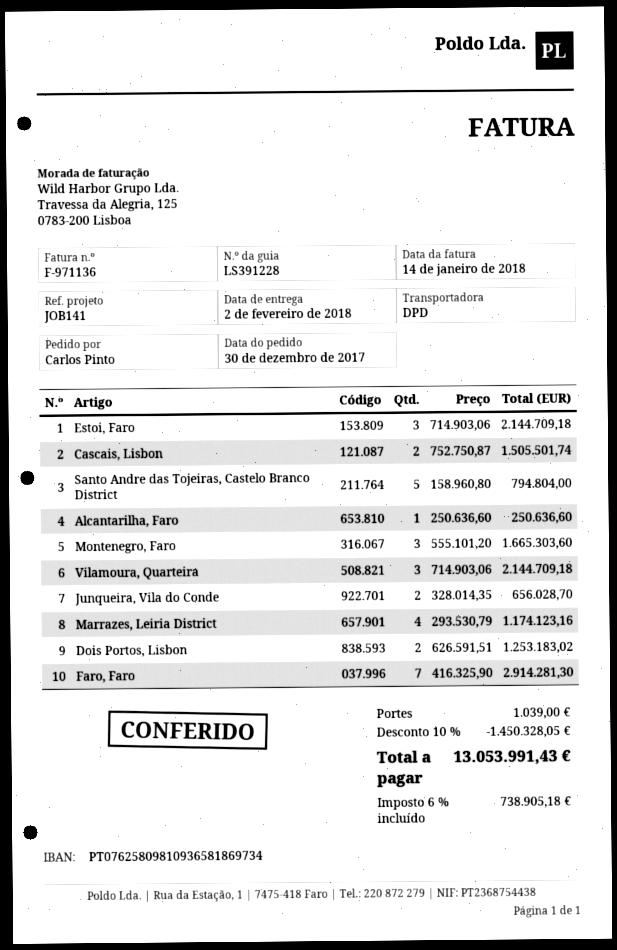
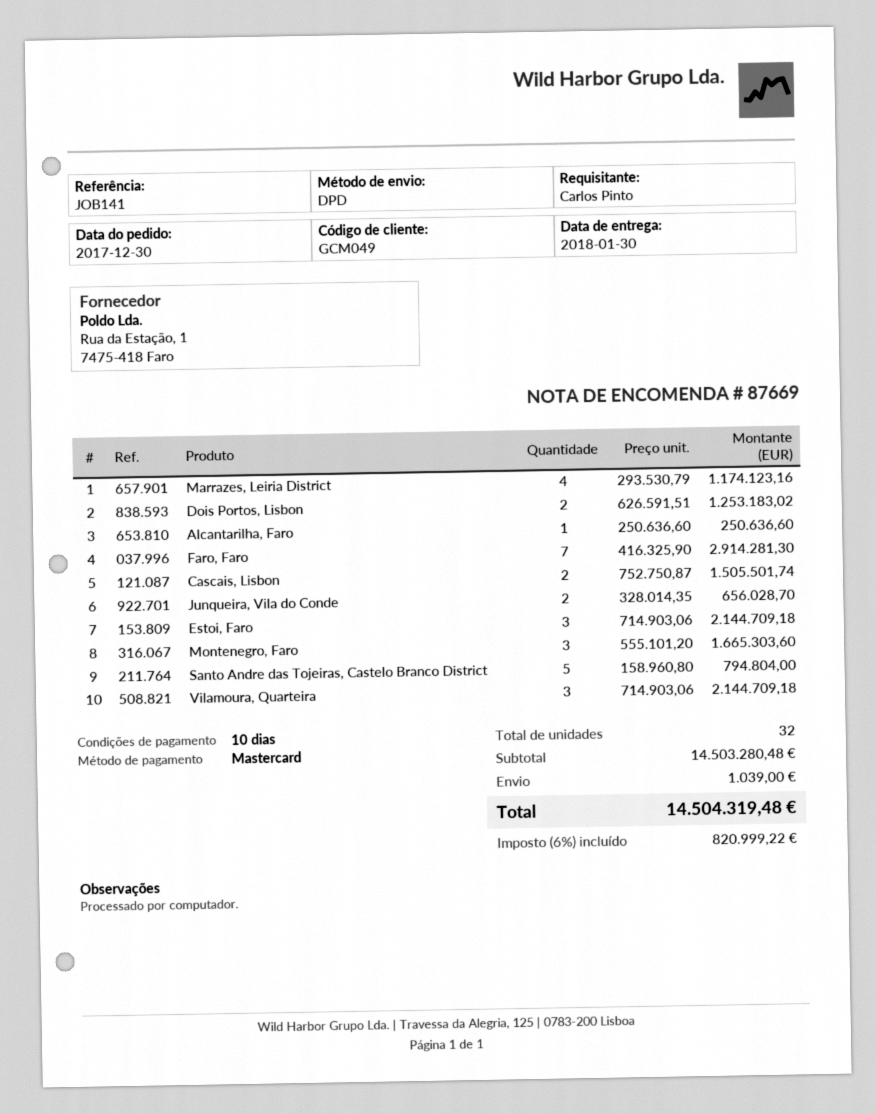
delivery date: 2018-02-02 -> 2018-01-30
discount: 10% = 1450328.05 -> none
tax: 6% = 738905.18 -> 6% = 820999.22
total: 13053991.43 -> 14504319.48

